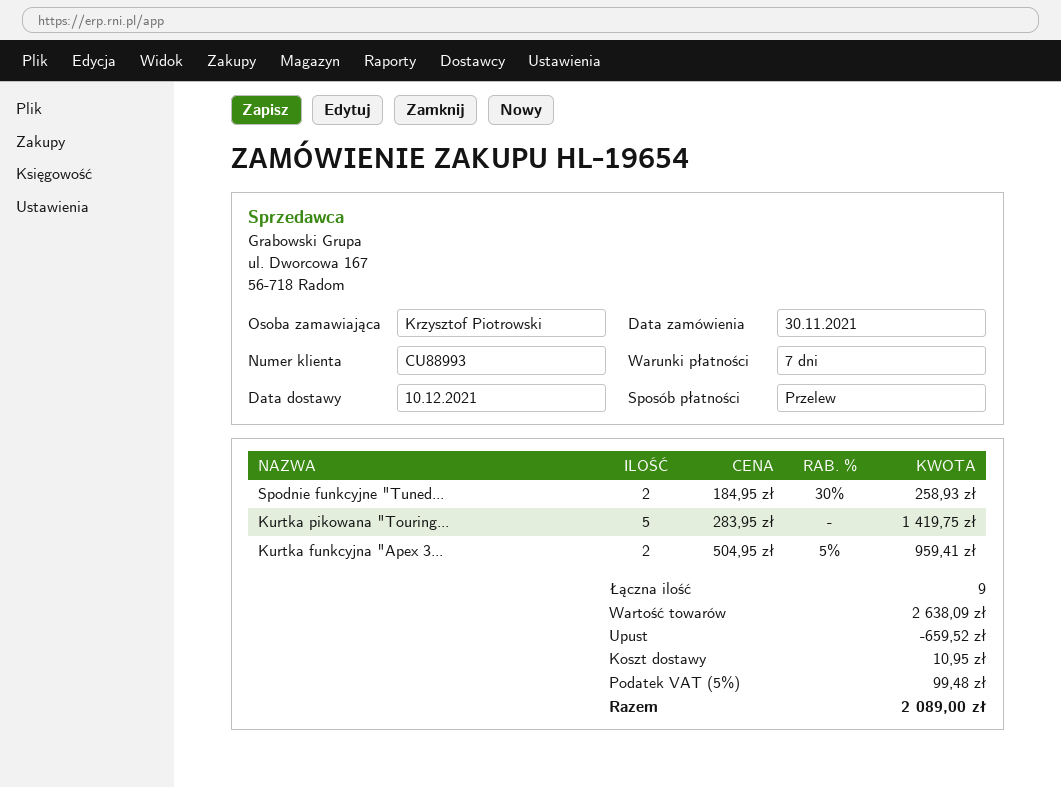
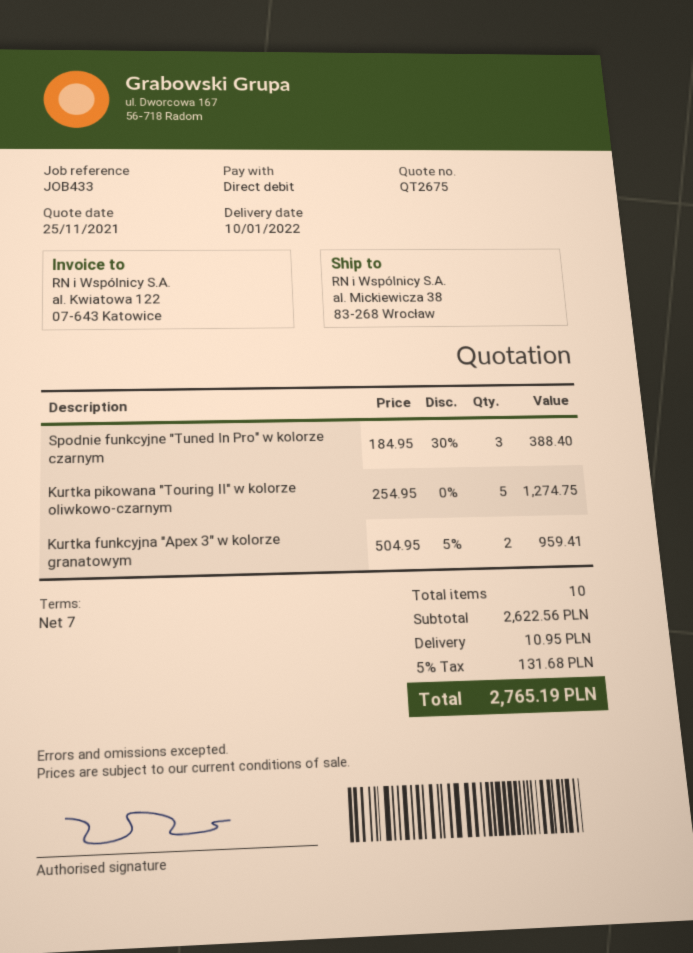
delivery date: 2021-12-10 -> 2022-01-10
payment method: bank transfer -> direct debit
Spodnie funkcyjne "Tuned...: 2 x 184.95 - 30% = 258.93 -> 3 x 184.95 - 30% = 388.40
Kurtka pikowana "Touring...: 5 x 283.95 = 1419.75 -> 5 x 254.95 = 1274.75
total quantity: 9 -> 10
subtotal: 2638.09 -> 2622.56
discount: 659.52 -> none
tax: 5% = 99.48 -> 5% = 131.68
total: 2089.00 -> 2765.19

